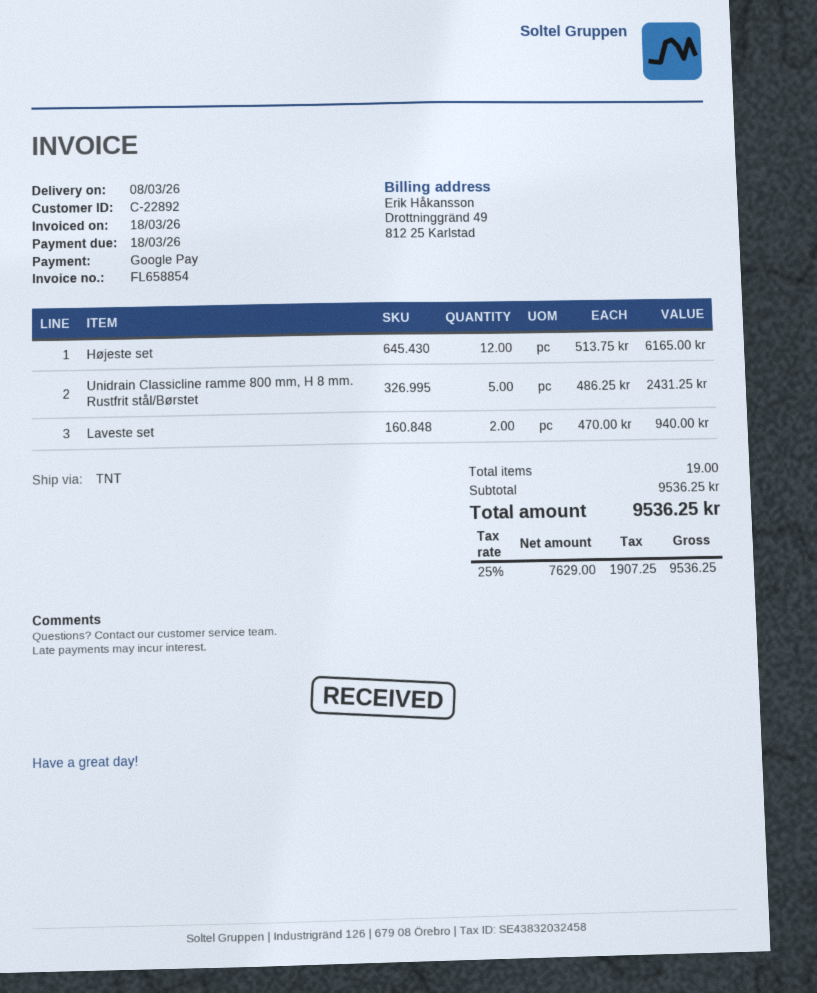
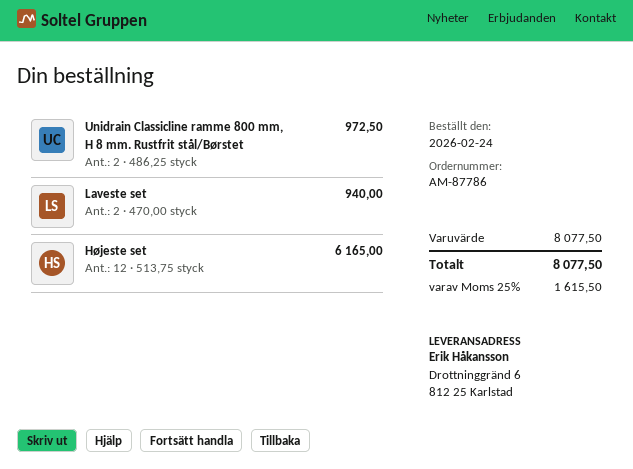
Unidrain Classicline ramme 800 mm, H 8 mm. Rustfrit stål/Børstet: 5 x 486.25 = 2431.25 -> 2 x 486.25 = 972.50
subtotal: 9536.25 -> 8077.50
tax: 25% = 1907.25 -> 25% = 1615.50
total: 9536.25 -> 8077.50

